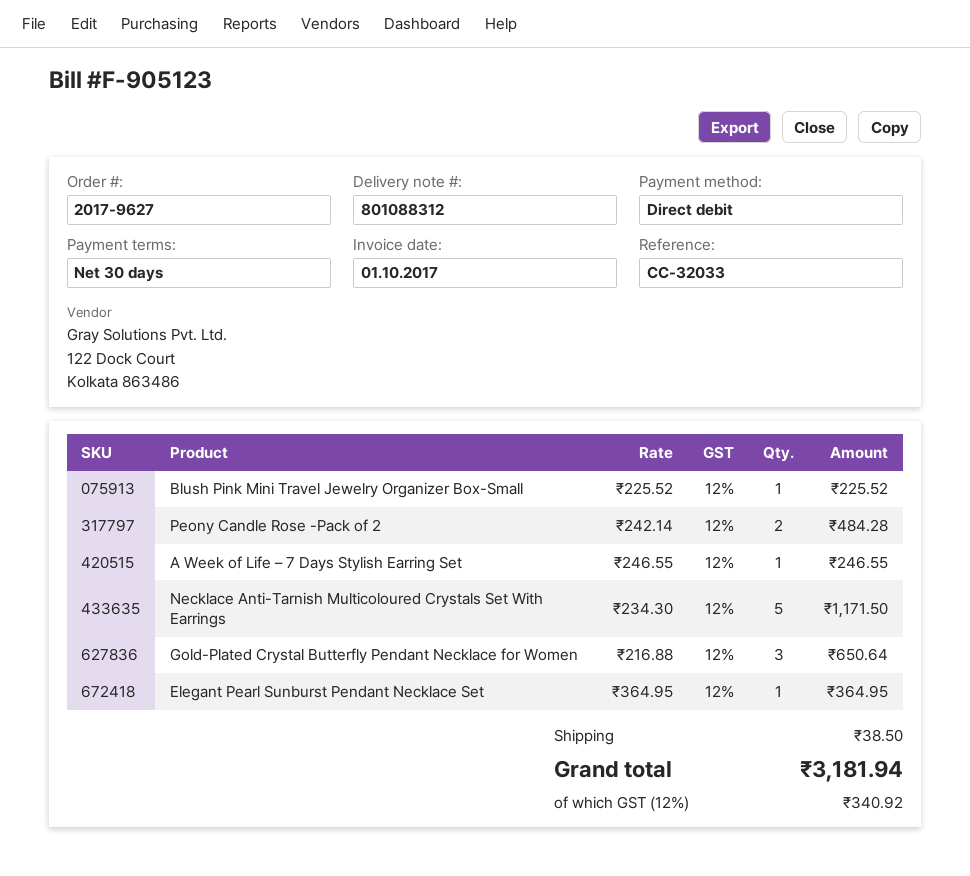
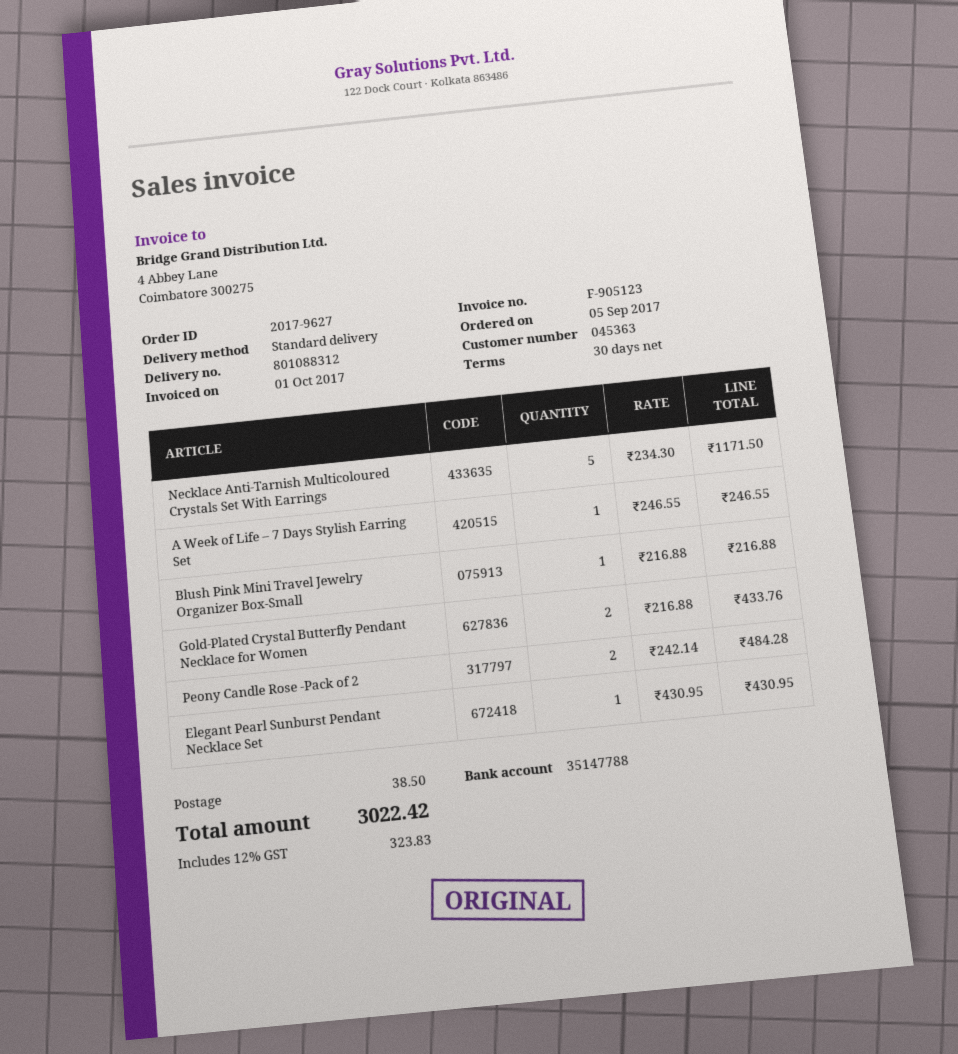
Blush Pink Mini Travel Jewelry Organizer Box-Small: 1 x 225.52 = 225.52 -> 1 x 216.88 = 216.88
Gold-Plated Crystal Butterfly Pendant Necklace for Women: 3 x 216.88 = 650.64 -> 2 x 216.88 = 433.76
Elegant Pearl Sunburst Pendant Necklace Set: 1 x 364.95 = 364.95 -> 1 x 430.95 = 430.95
tax: 12% = 340.92 -> 12% = 323.83
total: 3181.94 -> 3022.42

